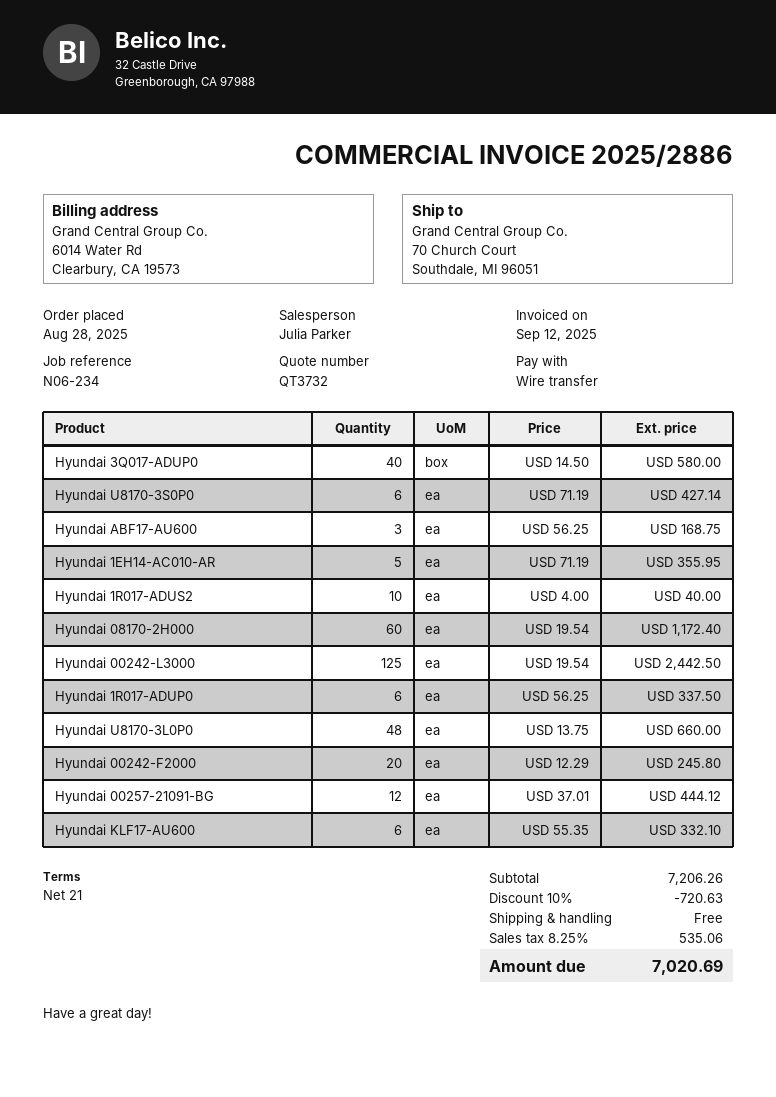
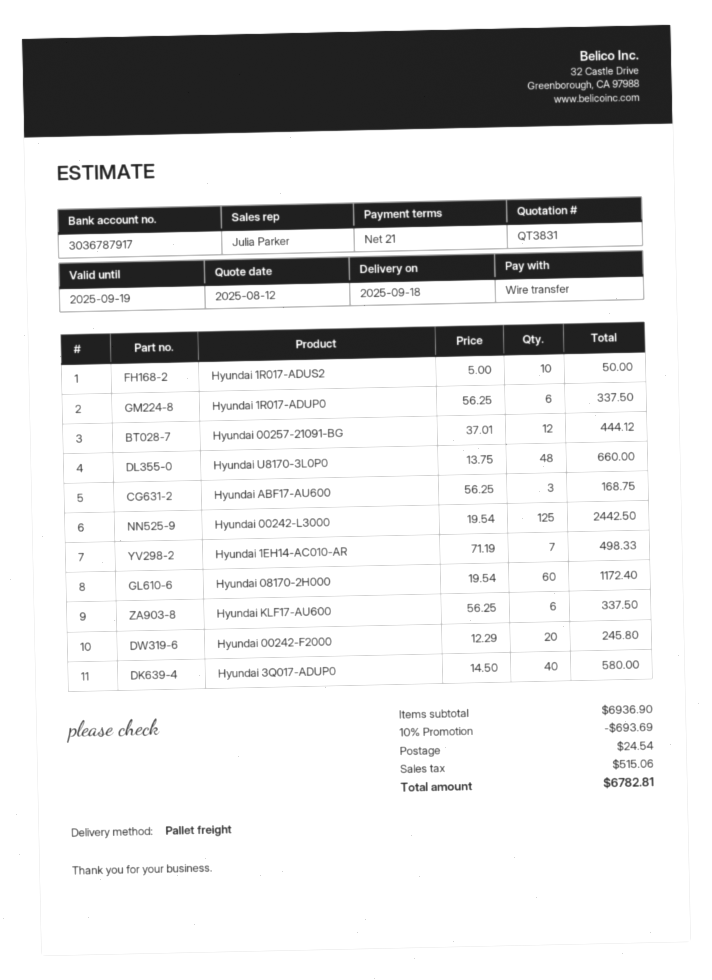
quote number: QT3732 -> QT3831
Hyundai U8170-3S0P0: 6 x 71.19 = 427.14 -> none
Hyundai 1EH14-AC010-AR: 5 x 71.19 = 355.95 -> 7 x 71.19 = 498.33
Hyundai 1R017-ADUS2: 10 x 4.00 = 40.00 -> 10 x 5.00 = 50.00
Hyundai KLF17-AU600: 6 x 55.35 = 332.10 -> 6 x 56.25 = 337.50
subtotal: 7206.26 -> 6936.90
discount: 10% = 720.63 -> 10% = 693.69
shipping: 0.00 -> 24.54
tax: 535.06 -> 515.06
total: 7020.69 -> 6782.81

